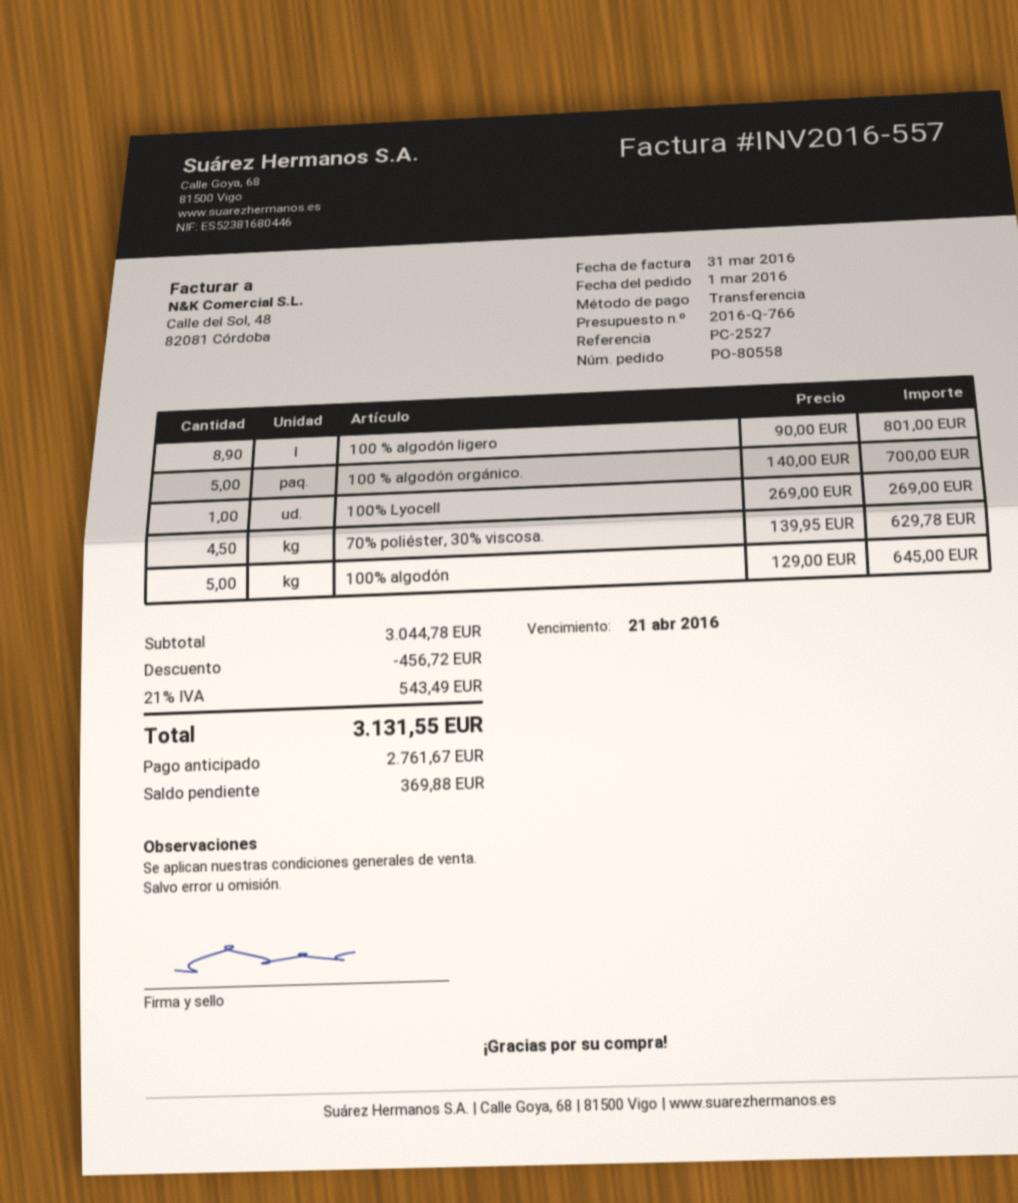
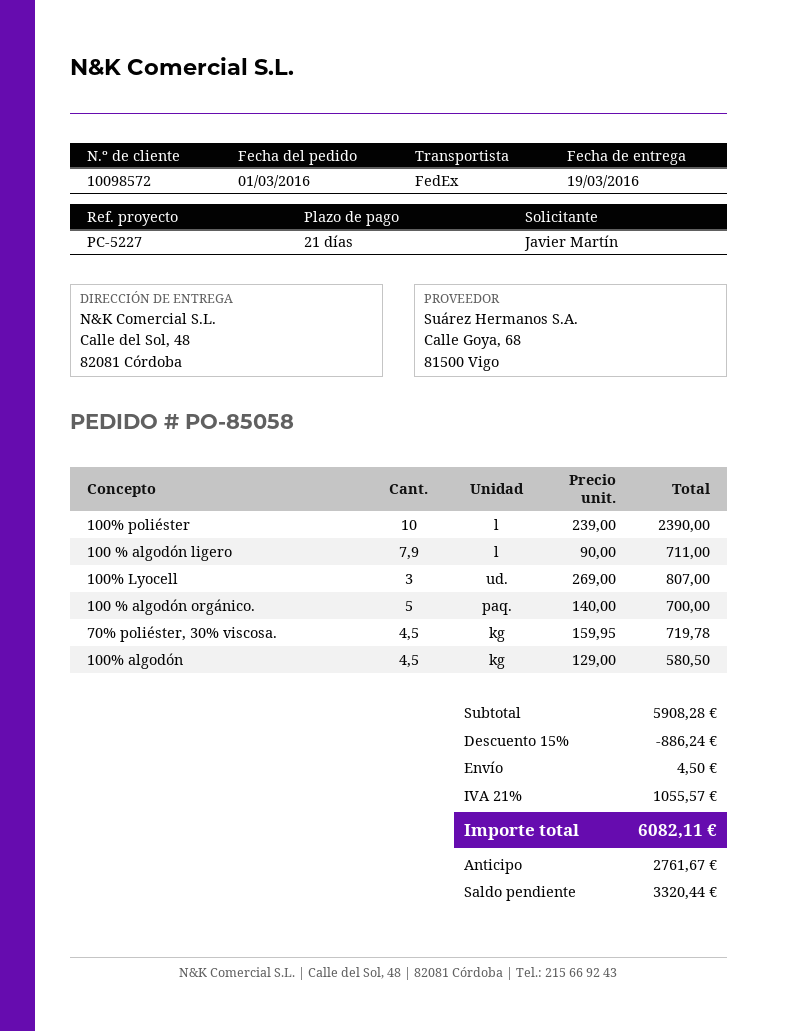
order number: PO-80558 -> PO-85058
reference: PC-2527 -> PC-5227
100 % algodón ligero: 8.9 x 90.00 = 801.00 -> 7.9 x 90.00 = 711.00
100% Lyocell: 1 x 269.00 = 269.00 -> 3 x 269.00 = 807.00
70% poliéster, 30% viscosa.: 4.5 x 139.95 = 629.78 -> 4.5 x 159.95 = 719.78
100% algodón: 5 x 129.00 = 645.00 -> 4.5 x 129.00 = 580.50
100% poliéster: none -> 10 x 239.00 = 2390.00
subtotal: 3044.78 -> 5908.28
discount: 456.72 -> 886.24
shipping: none -> 4.50
tax: 21% = 543.49 -> 21% = 1055.57
total: 3131.55 -> 6082.11
balance: 369.88 -> 3320.44

